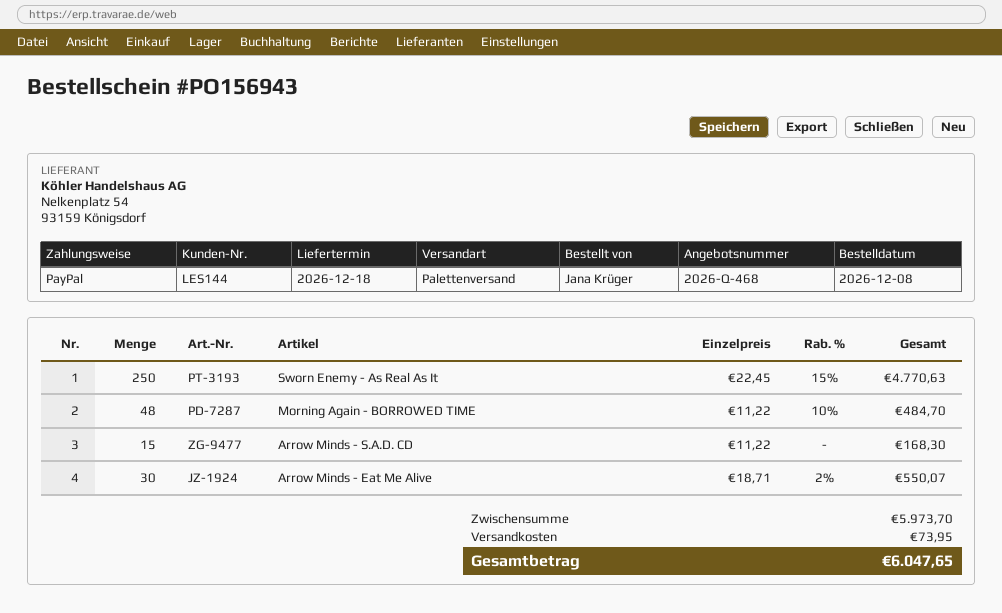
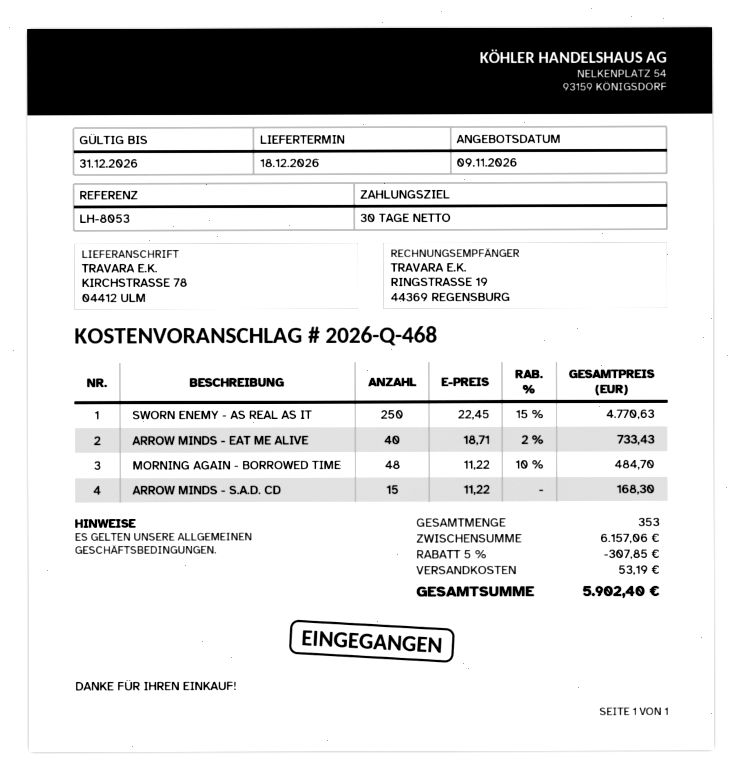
Arrow Minds - Eat Me Alive: 30 x 18.71 - 2% = 550.07 -> 40 x 18.71 - 2% = 733.43
subtotal: 5973.70 -> 6157.06
discount: none -> 5% = 307.85
shipping: 73.95 -> 53.19
total: 6047.65 -> 5902.40

